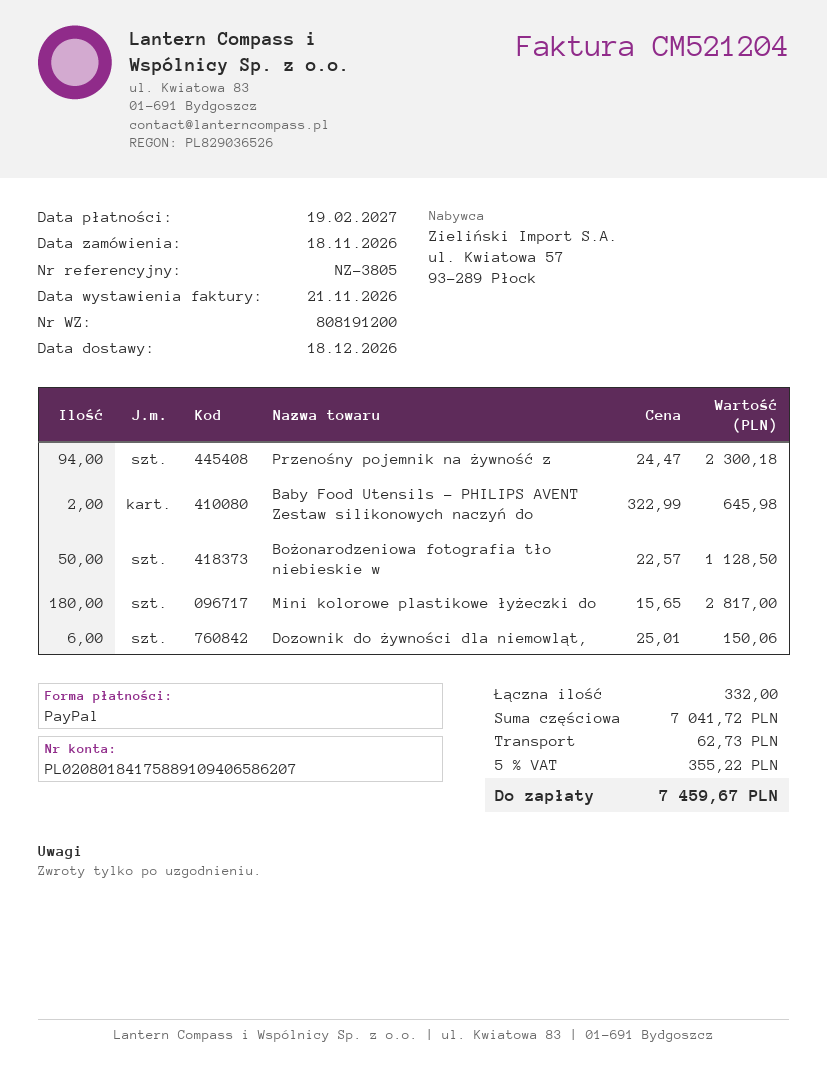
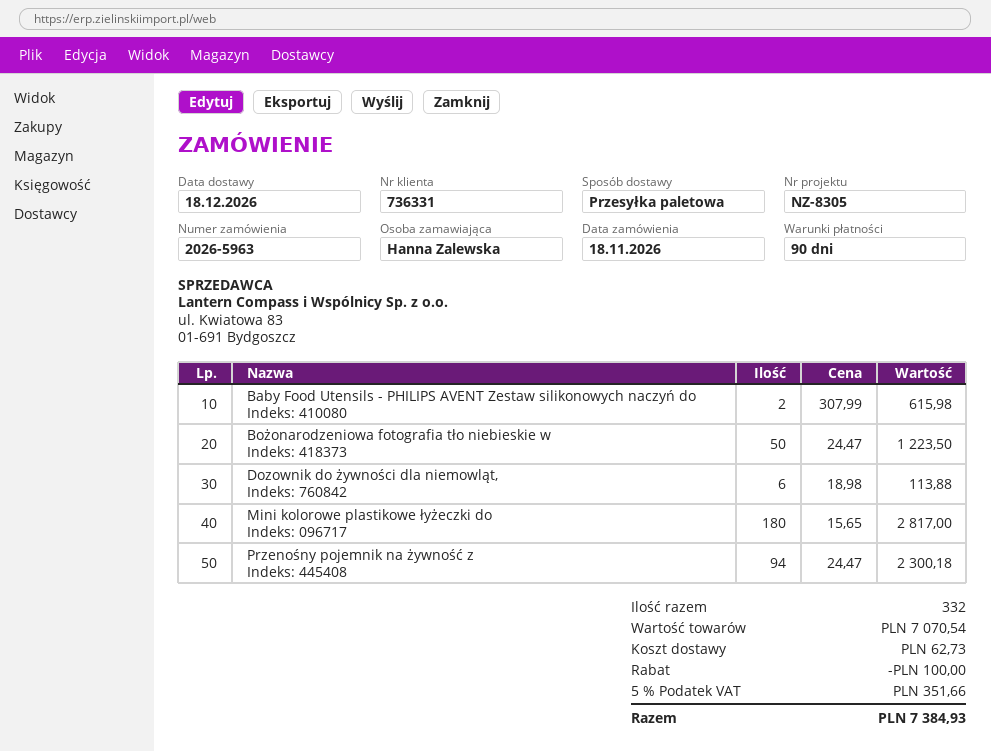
reference: NZ-3805 -> NZ-8305
Baby Food Utensils - PHILIPS AVENT Zestaw silikonowych naczyń do: 2 x 322.99 = 645.98 -> 2 x 307.99 = 615.98
Bożonarodzeniowa fotografia tło niebieskie w: 50 x 22.57 = 1128.50 -> 50 x 24.47 = 1223.50
Dozownik do żywności dla niemowląt,: 6 x 25.01 = 150.06 -> 6 x 18.98 = 113.88
subtotal: 7041.72 -> 7070.54
discount: none -> 100.00
tax: 5% = 355.22 -> 5% = 351.66
total: 7459.67 -> 7384.93

